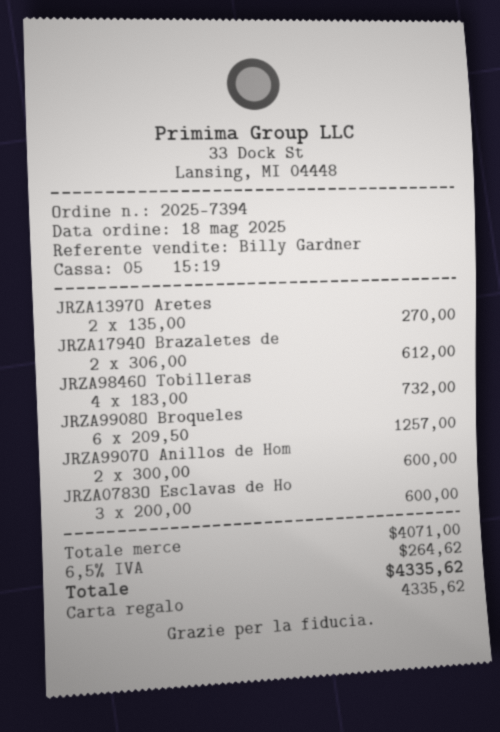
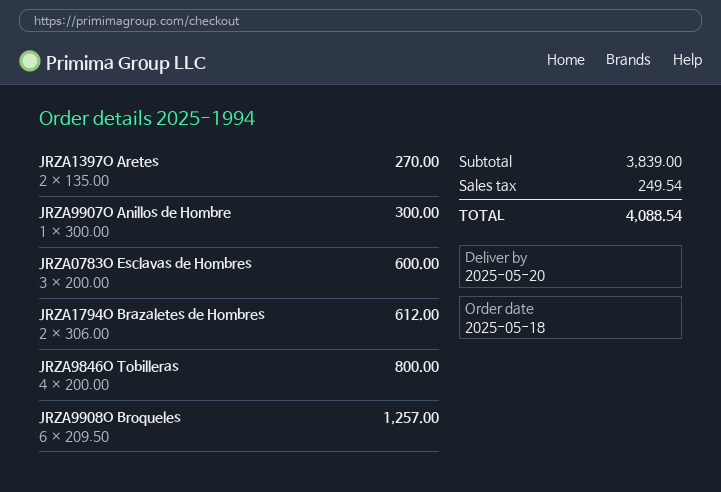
order number: 2025-7394 -> 2025-1994
JRZA9846O Tobilleras: 4 x 183.00 = 732.00 -> 4 x 200.00 = 800.00
JRZA9907O Anillos de Hom: 2 x 300.00 = 600.00 -> 1 x 300.00 = 300.00
subtotal: 4071.00 -> 3839.00
tax: 264.62 -> 249.54
total: 4335.62 -> 4088.54

